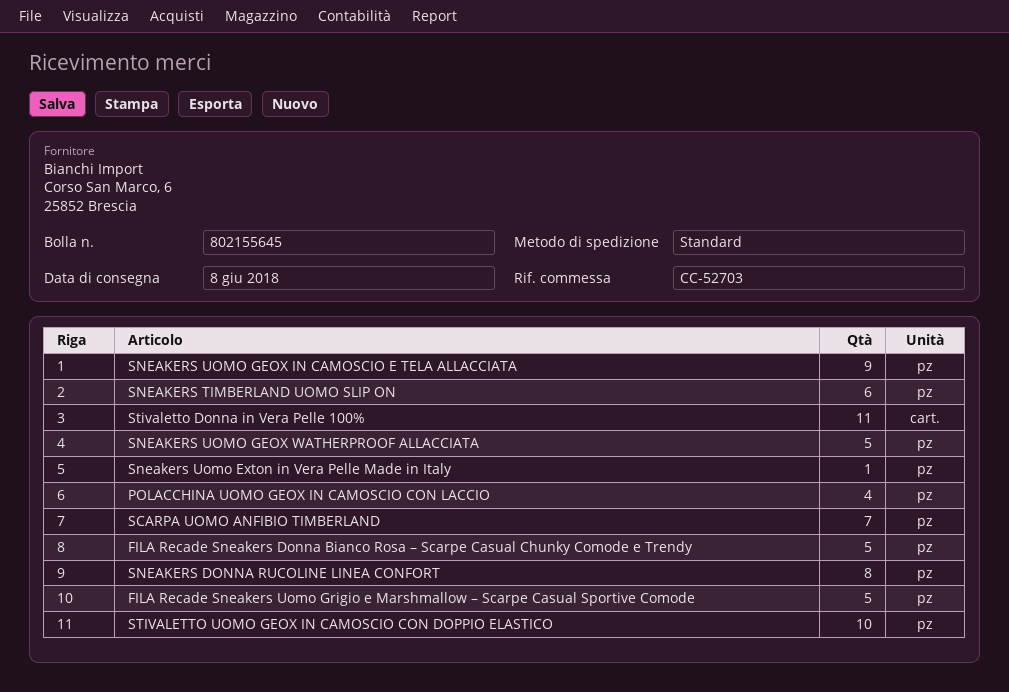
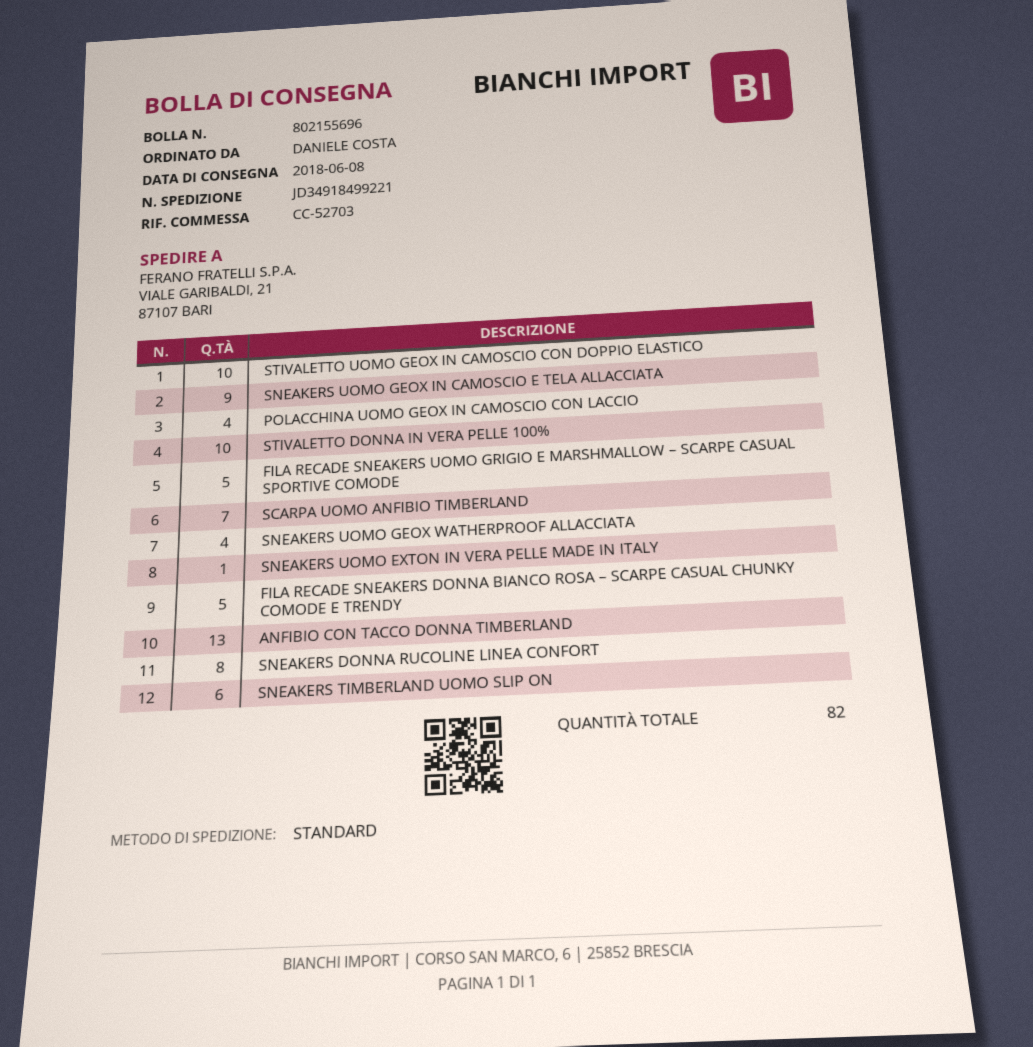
delivery note number: 802155645 -> 802155696
Stivaletto Donna in Vera Pelle 100%: 11 -> 10
SNEAKERS UOMO GEOX WATHERPROOF ALLACCIATA: 5 -> 4
ANFIBIO CON TACCO DONNA TIMBERLAND: none -> 13

